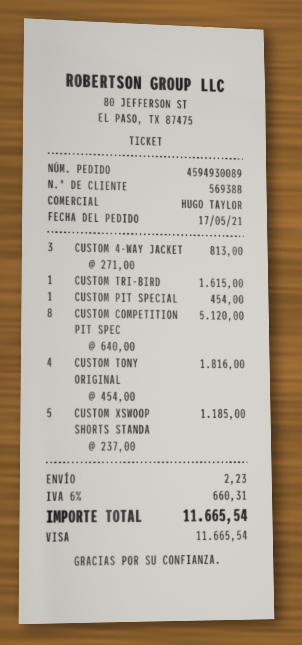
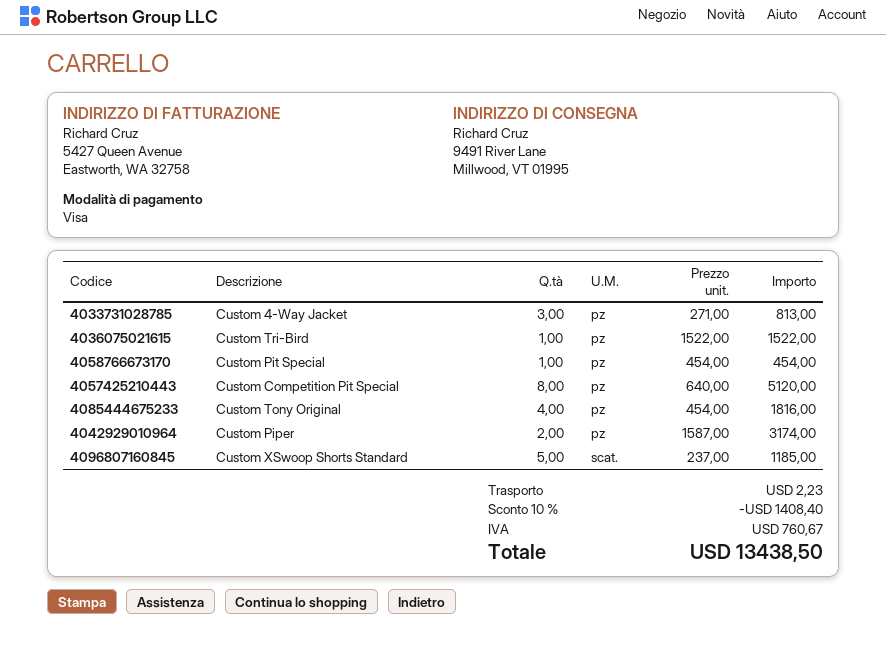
CUSTOM TRI-BIRD: 1 x 1615.00 = 1615.00 -> 1 x 1522.00 = 1522.00
Custom Piper: none -> 2 x 1587.00 = 3174.00
discount: none -> 10% = 1408.40
tax: 660.31 -> 760.67
total: 11665.54 -> 13438.50

